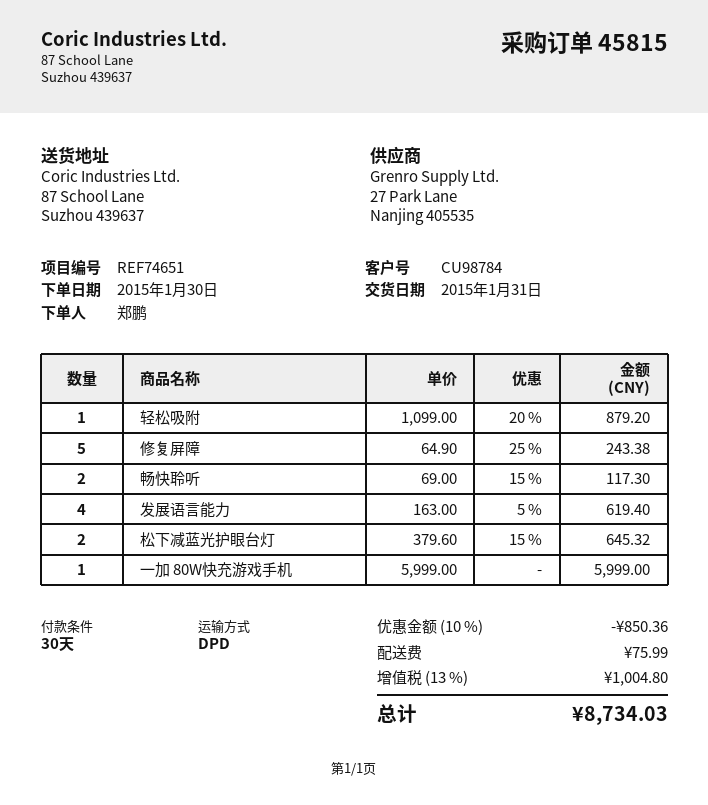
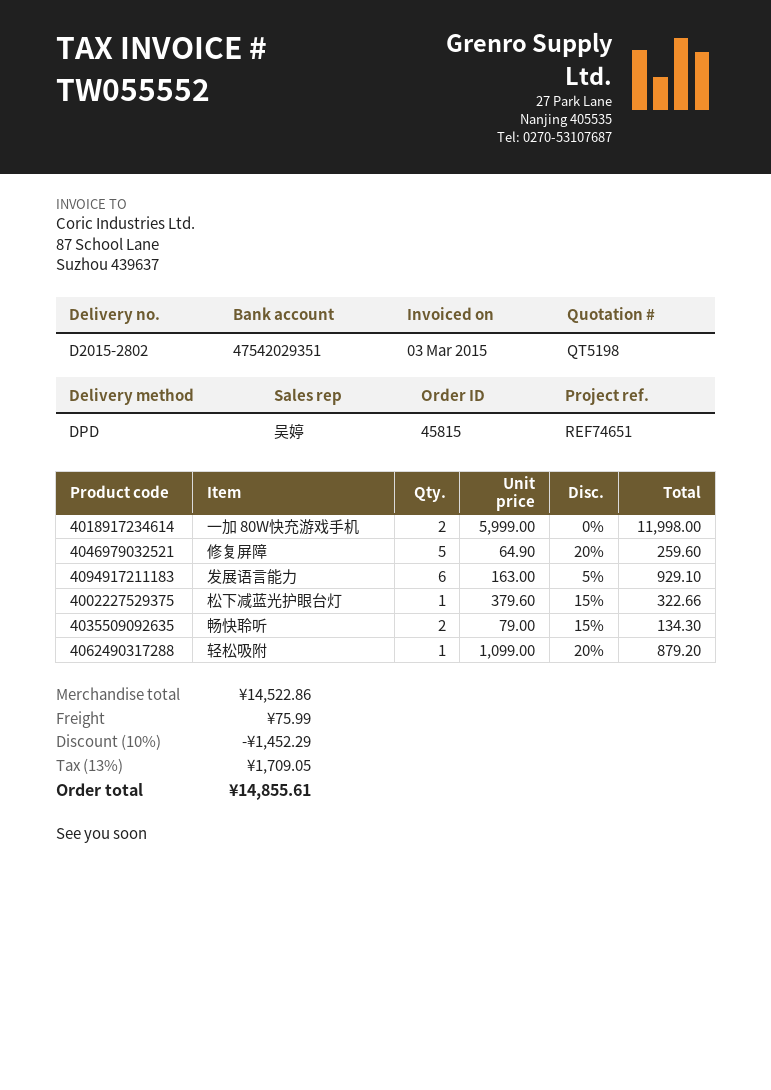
修复屏障: 5 x 64.90 - 25% = 243.38 -> 5 x 64.90 - 20% = 259.60
畅快聆听: 2 x 69.00 - 15% = 117.30 -> 2 x 79.00 - 15% = 134.30
发展语言能力: 4 x 163.00 - 5% = 619.40 -> 6 x 163.00 - 5% = 929.10
松下减蓝光护眼台灯: 2 x 379.60 - 15% = 645.32 -> 1 x 379.60 - 15% = 322.66
一加 80W快充游戏手机: 1 x 5999.00 = 5999.00 -> 2 x 5999.00 = 11998.00
discount: 10% = 850.36 -> 10% = 1452.29
tax: 13% = 1004.80 -> 13% = 1709.05
total: 8734.03 -> 14855.61

